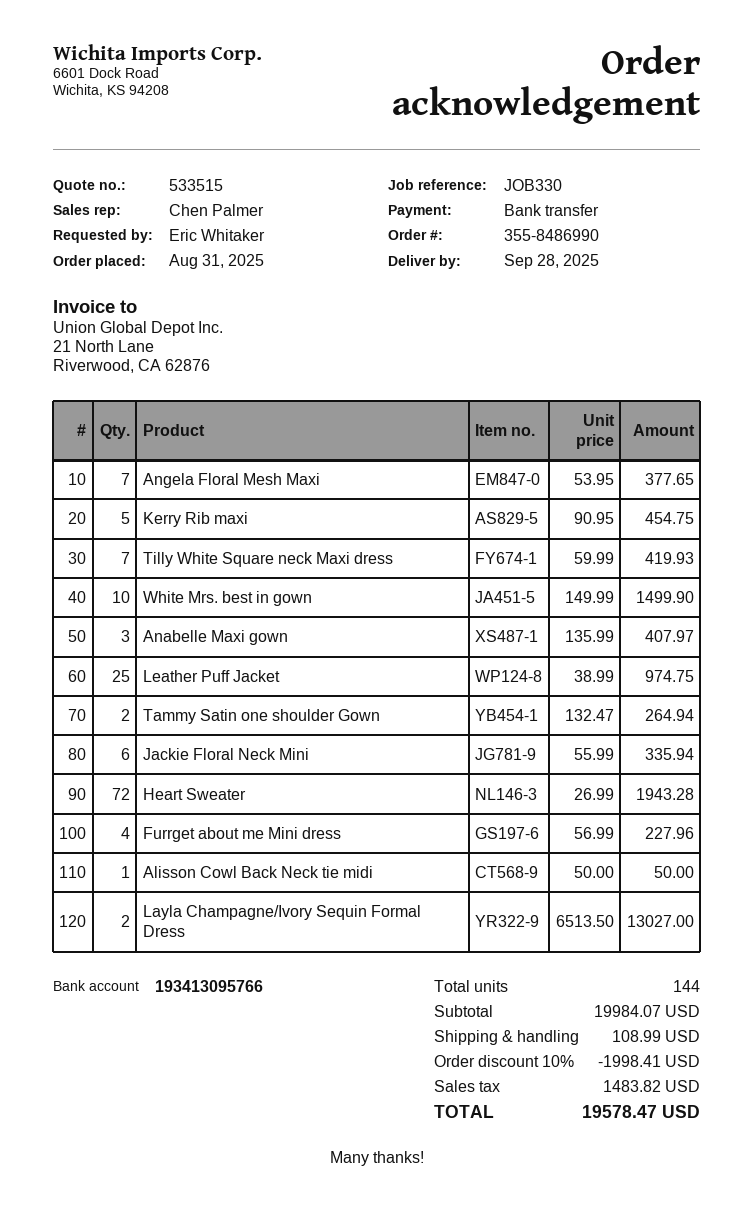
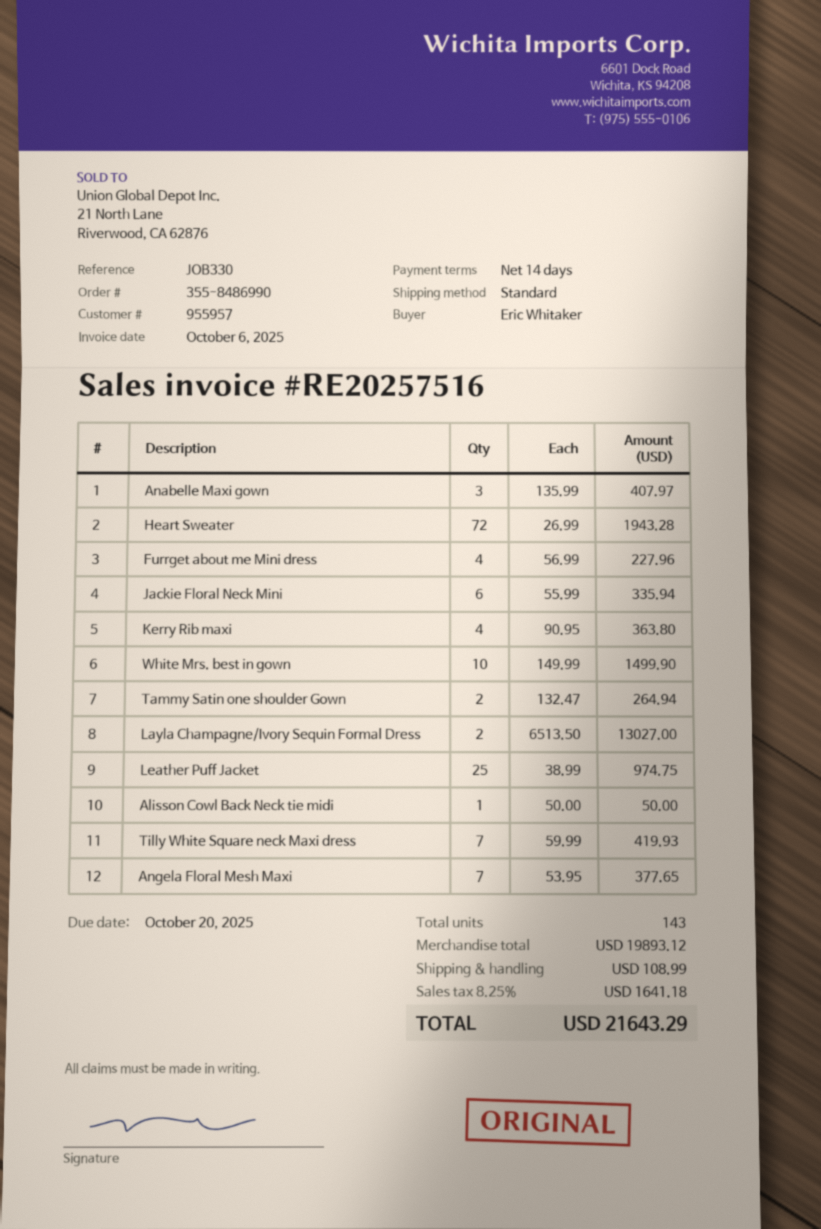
Kerry Rib maxi: 5 x 90.95 = 454.75 -> 4 x 90.95 = 363.80
total quantity: 144 -> 143
subtotal: 19984.07 -> 19893.12
discount: 10% = 1998.41 -> none
tax: 1483.82 -> 1641.18
total: 19578.47 -> 21643.29

